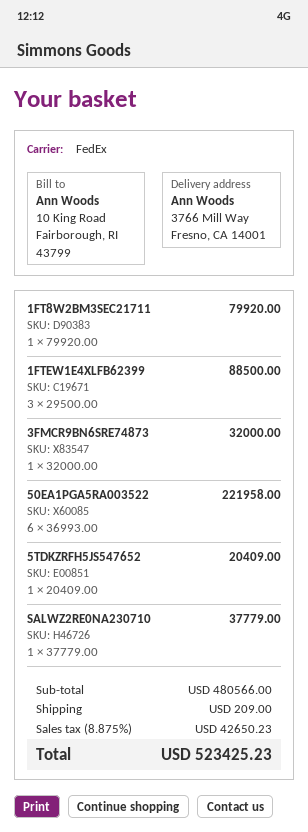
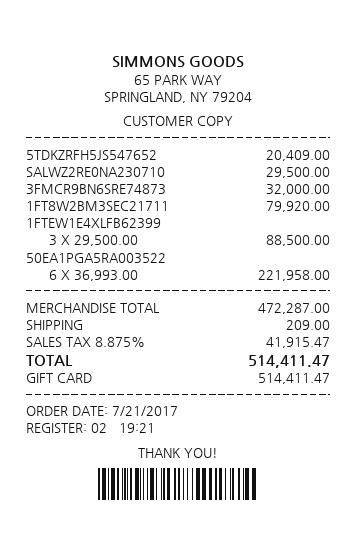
SALWZ2RE0NA230710: 1 x 37779.00 = 37779.00 -> 1 x 29500.00 = 29500.00
subtotal: 480566.00 -> 472287.00
tax: 8.875% = 42650.23 -> 8.875% = 41915.47
total: 523425.23 -> 514411.47

